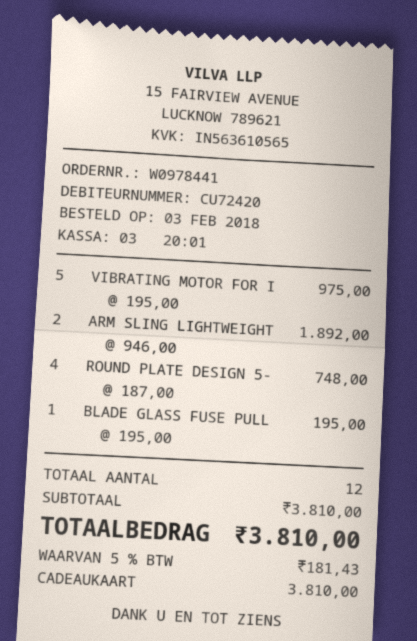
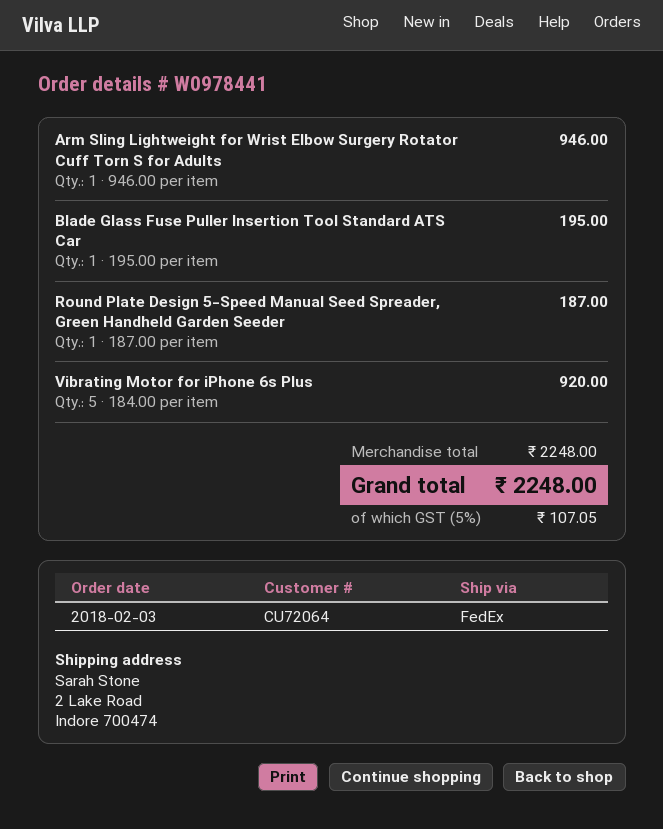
customer number: CU72420 -> CU72064
VIBRATING MOTOR FOR I: 5 x 195.00 = 975.00 -> 5 x 184.00 = 920.00
ARM SLING LIGHTWEIGHT: 2 x 946.00 = 1892.00 -> 1 x 946.00 = 946.00
ROUND PLATE DESIGN 5-: 4 x 187.00 = 748.00 -> 1 x 187.00 = 187.00
subtotal: 3810.00 -> 2248.00
tax: 5% = 181.43 -> 5% = 107.05
total: 3810.00 -> 2248.00

